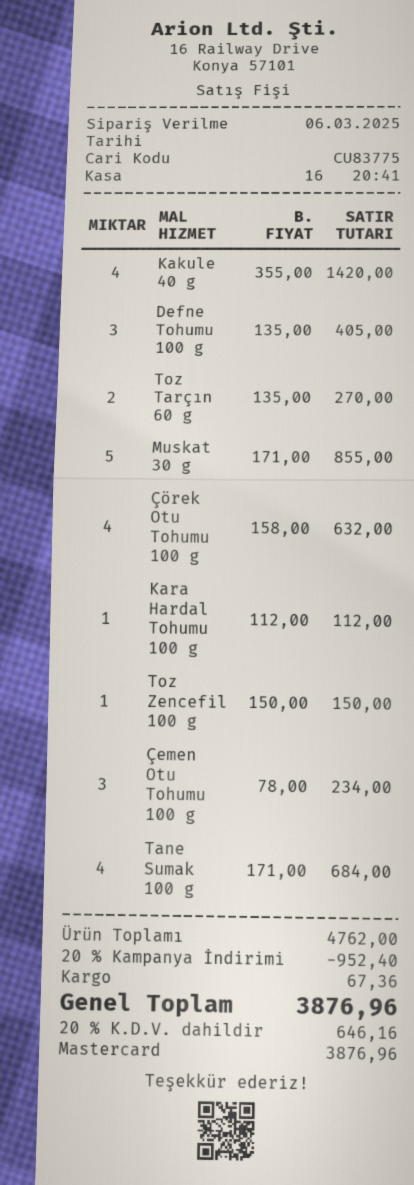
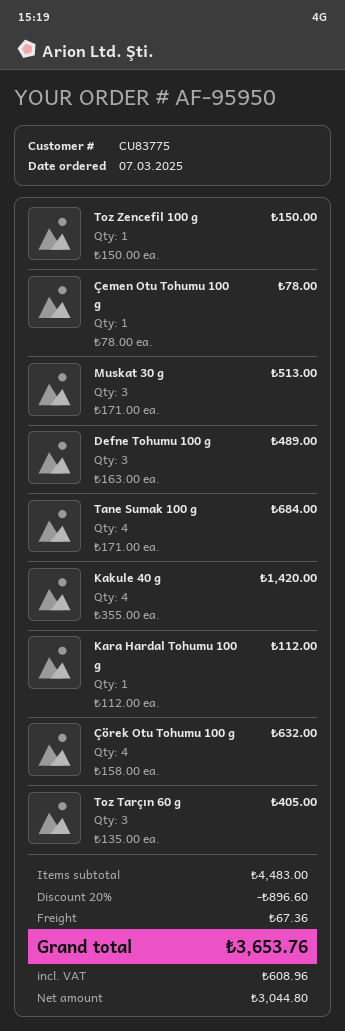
order date: 2025-03-06 -> 2025-03-07
Defne Tohumu 100 g: 3 x 135.00 = 405.00 -> 3 x 163.00 = 489.00
Toz Tarçın 60 g: 2 x 135.00 = 270.00 -> 3 x 135.00 = 405.00
Muskat 30 g: 5 x 171.00 = 855.00 -> 3 x 171.00 = 513.00
Çemen Otu Tohumu 100 g: 3 x 78.00 = 234.00 -> 1 x 78.00 = 78.00
subtotal: 4762.00 -> 4483.00
discount: 20% = 952.40 -> 20% = 896.60
tax: 646.16 -> 608.96
total: 3876.96 -> 3653.76

